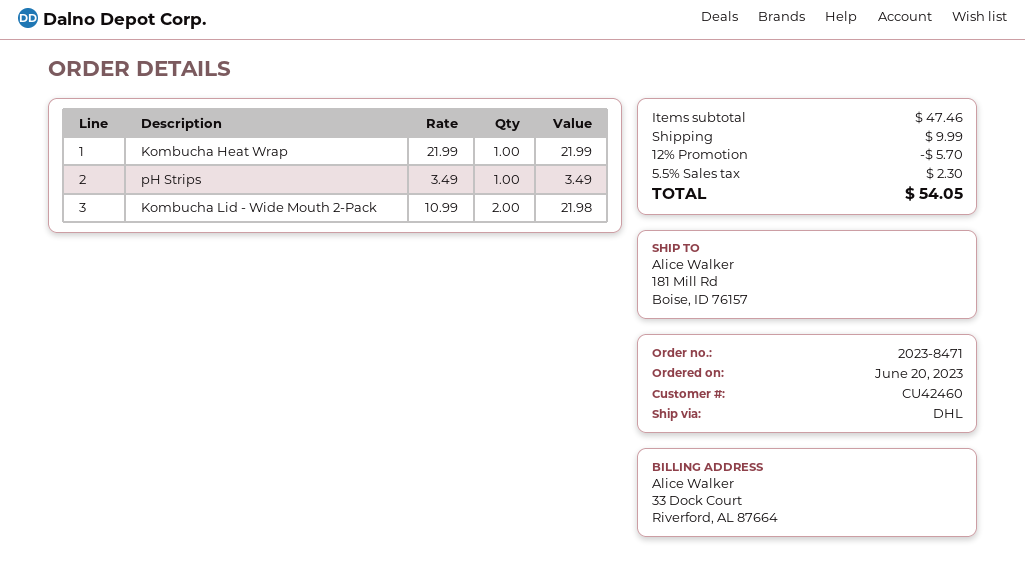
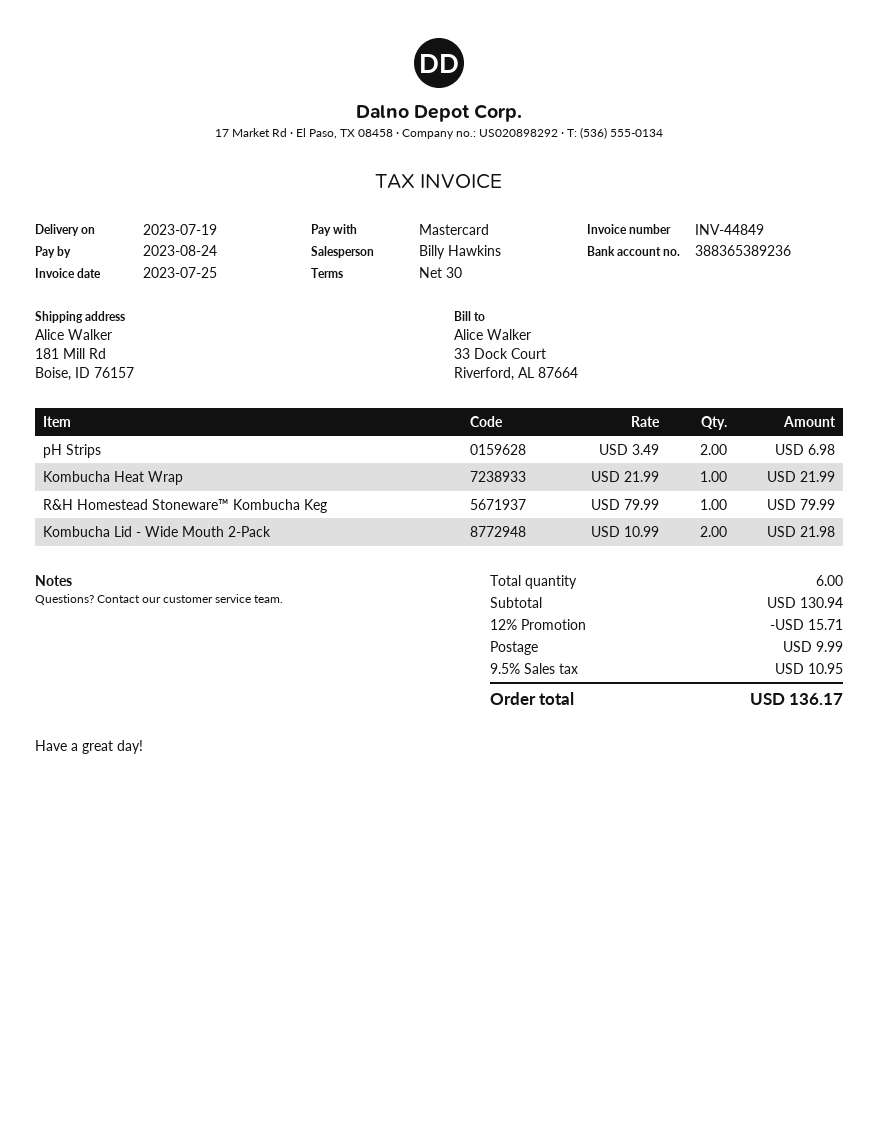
pH Strips: 1 x 3.49 = 3.49 -> 2 x 3.49 = 6.98
R&H Homestead Stoneware™ Kombucha Keg: none -> 1 x 79.99 = 79.99
subtotal: 47.46 -> 130.94
discount: 12% = 5.70 -> 12% = 15.71
tax: 5.5% = 2.30 -> 9.5% = 10.95
total: 54.05 -> 136.17

